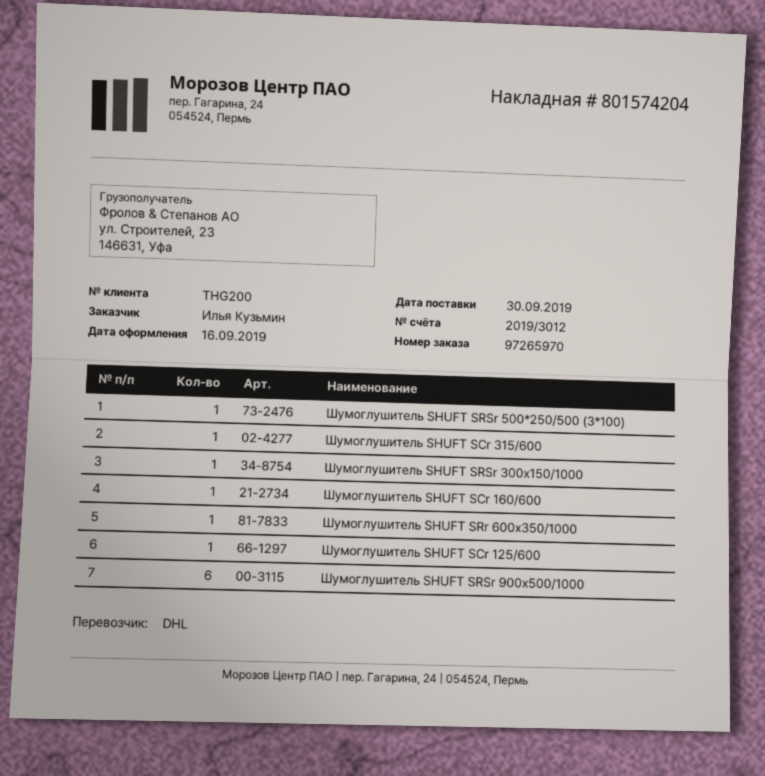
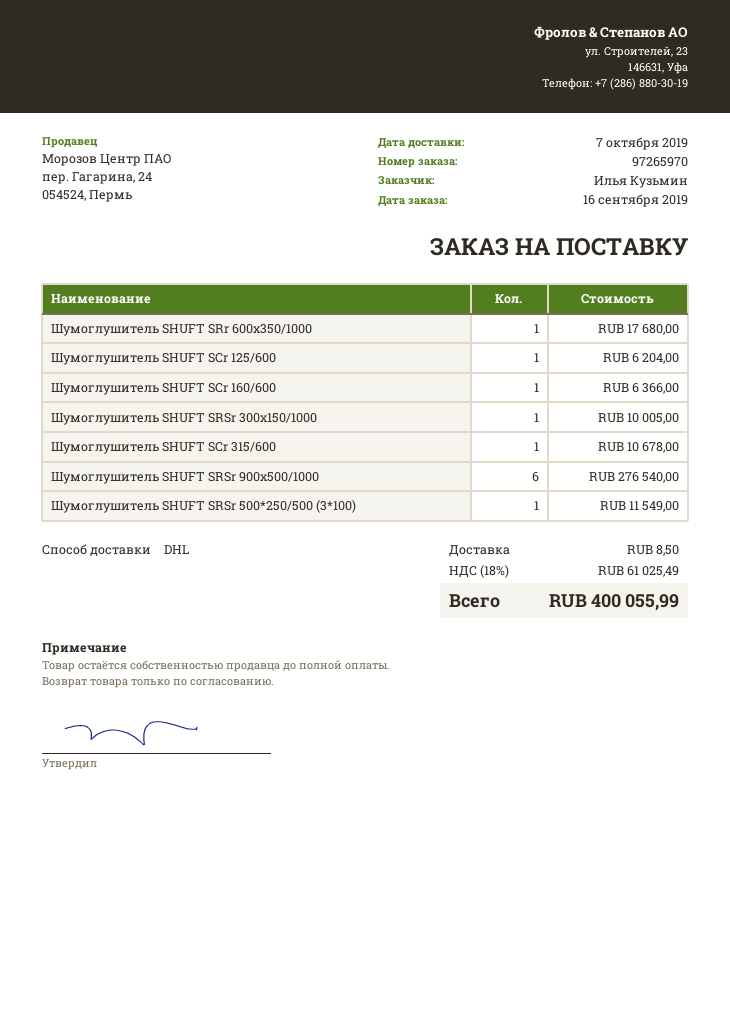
delivery date: 2019-09-30 -> 2019-10-07

